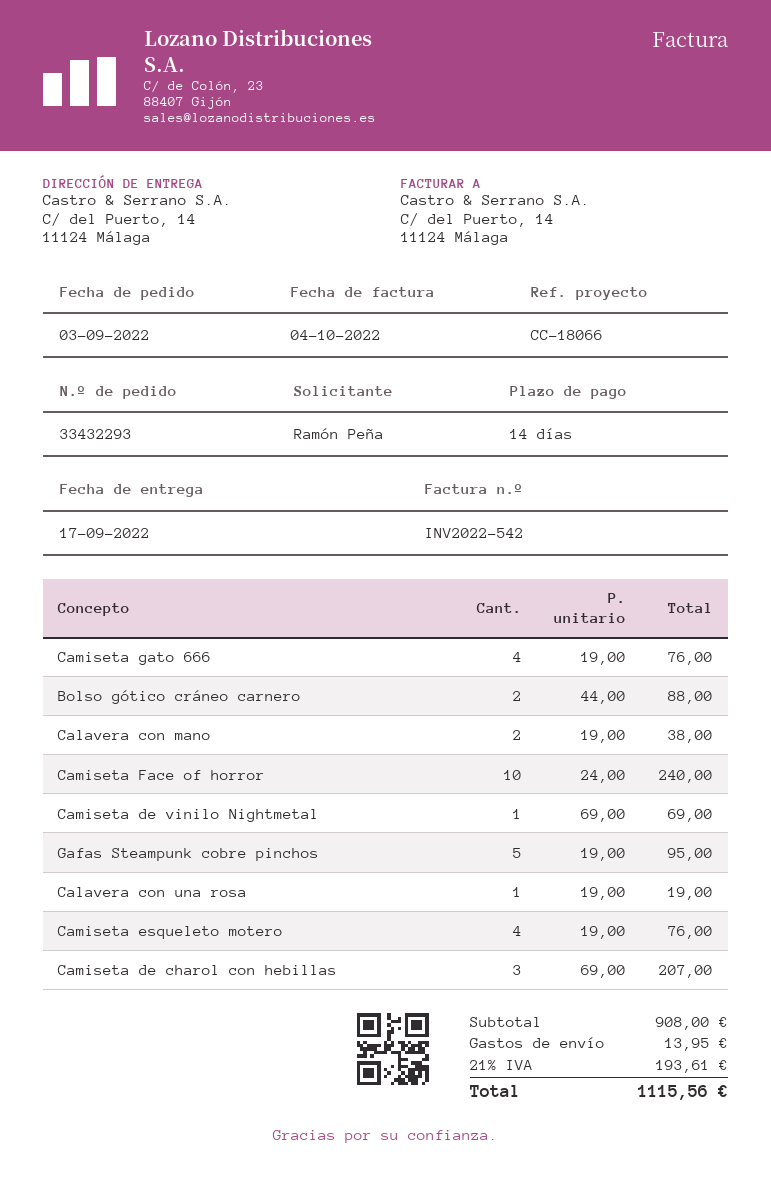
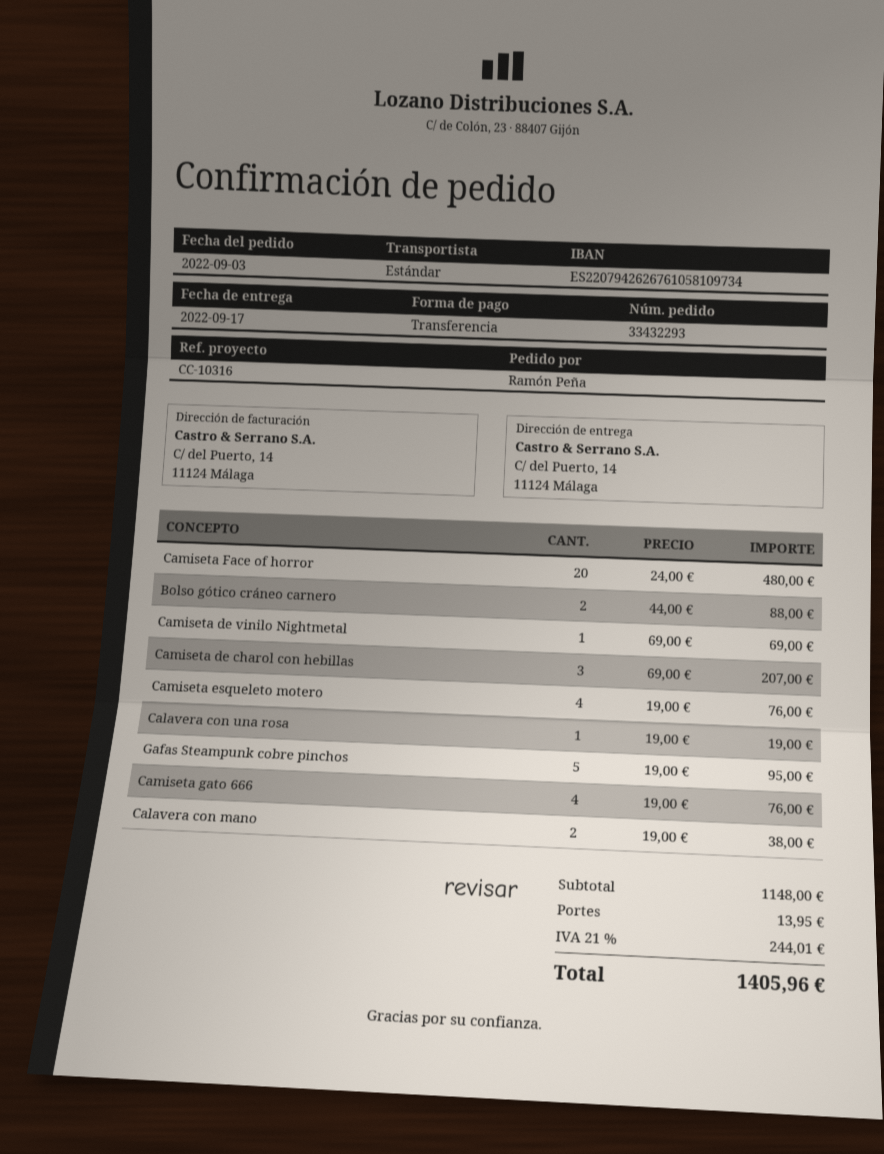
reference: CC-18066 -> CC-10316
Camiseta Face of horror: 10 x 24.00 = 240.00 -> 20 x 24.00 = 480.00
subtotal: 908.00 -> 1148.00
tax: 21% = 193.61 -> 21% = 244.01
total: 1115.56 -> 1405.96

